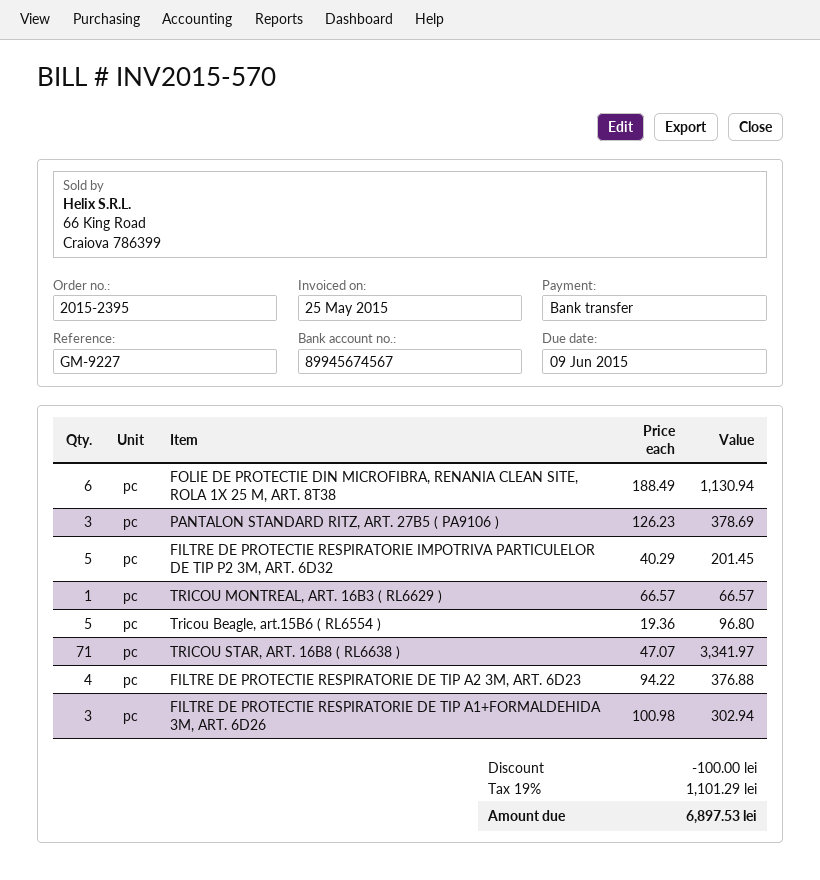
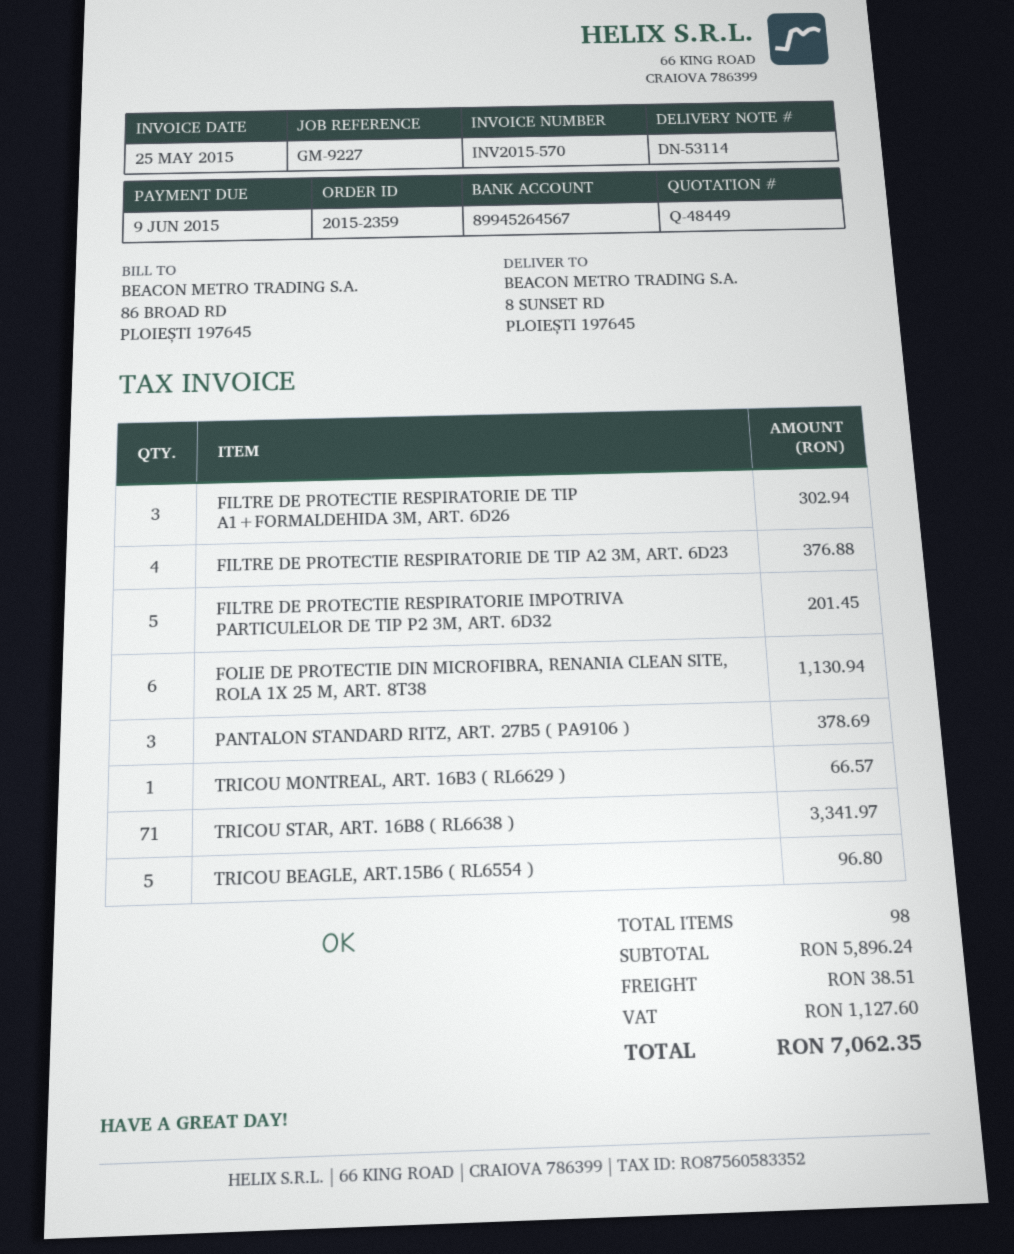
order number: 2015-2395 -> 2015-2359
bank account: 89945674567 -> 89945264567
discount: 100.00 -> none
shipping: none -> 38.51
tax: 1101.29 -> 1127.60
total: 6897.53 -> 7062.35

